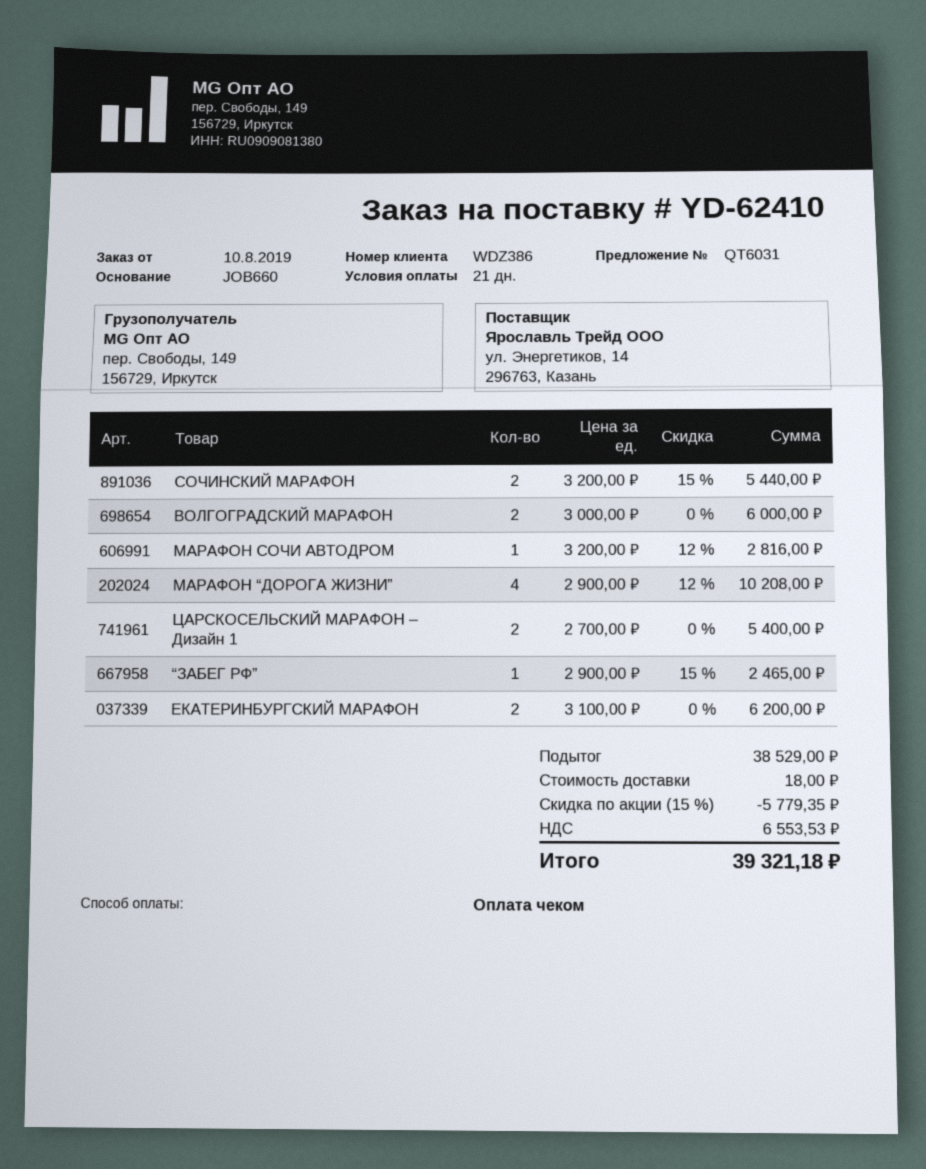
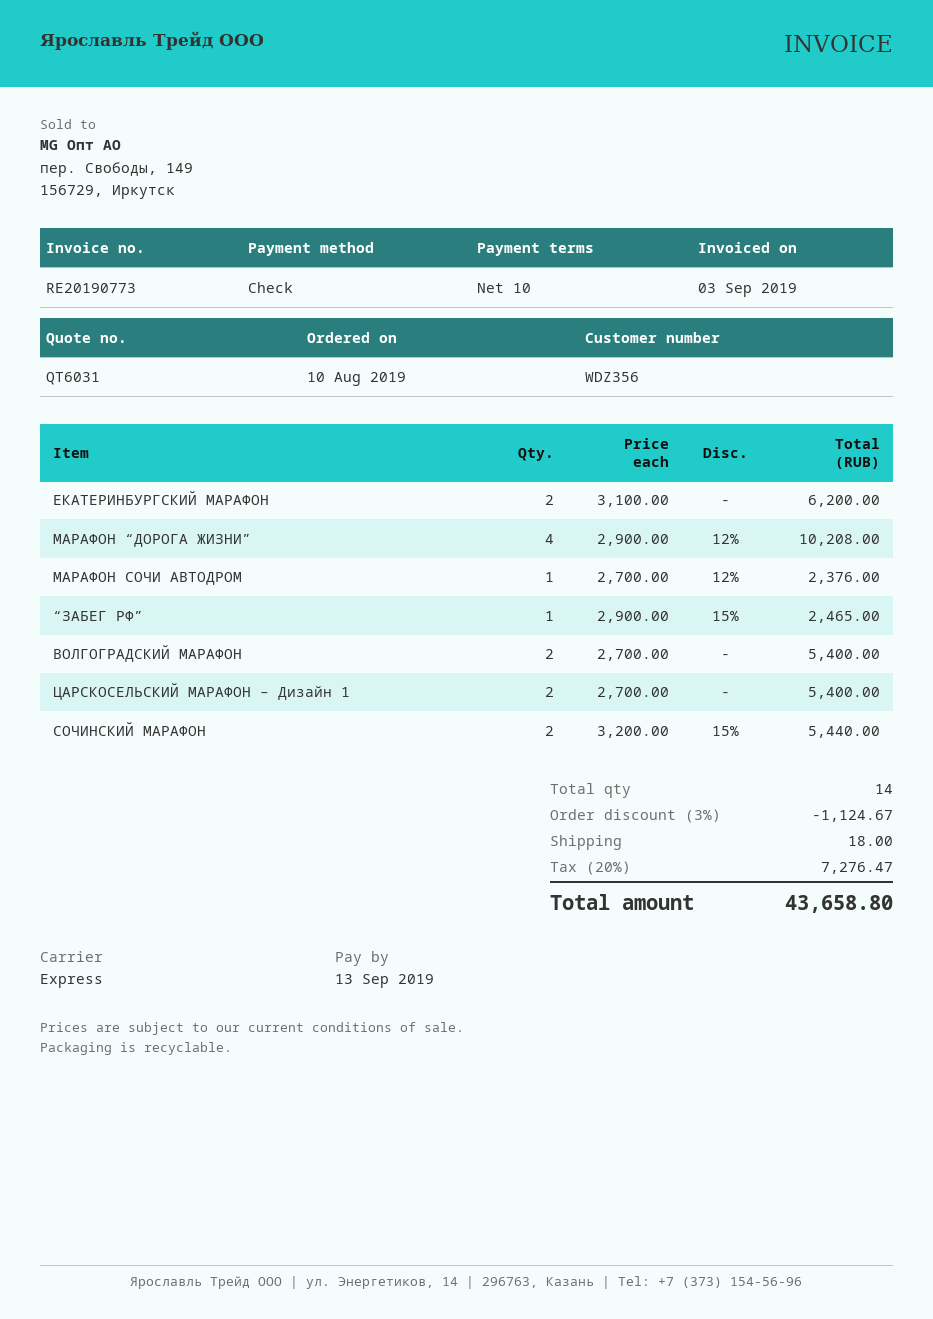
payment terms: 21 days -> 10 days
customer number: WDZ386 -> WDZ356
ВОЛГОГРАДСКИЙ МАРАФОН: 2 x 3000.00 = 6000.00 -> 2 x 2700.00 = 5400.00
МАРАФОН СОЧИ АВТОДРОМ: 1 x 3200.00 - 12% = 2816.00 -> 1 x 2700.00 - 12% = 2376.00
discount: 15% = 5779.35 -> 3% = 1124.67
tax: 6553.53 -> 7276.47
total: 39321.18 -> 43658.80

